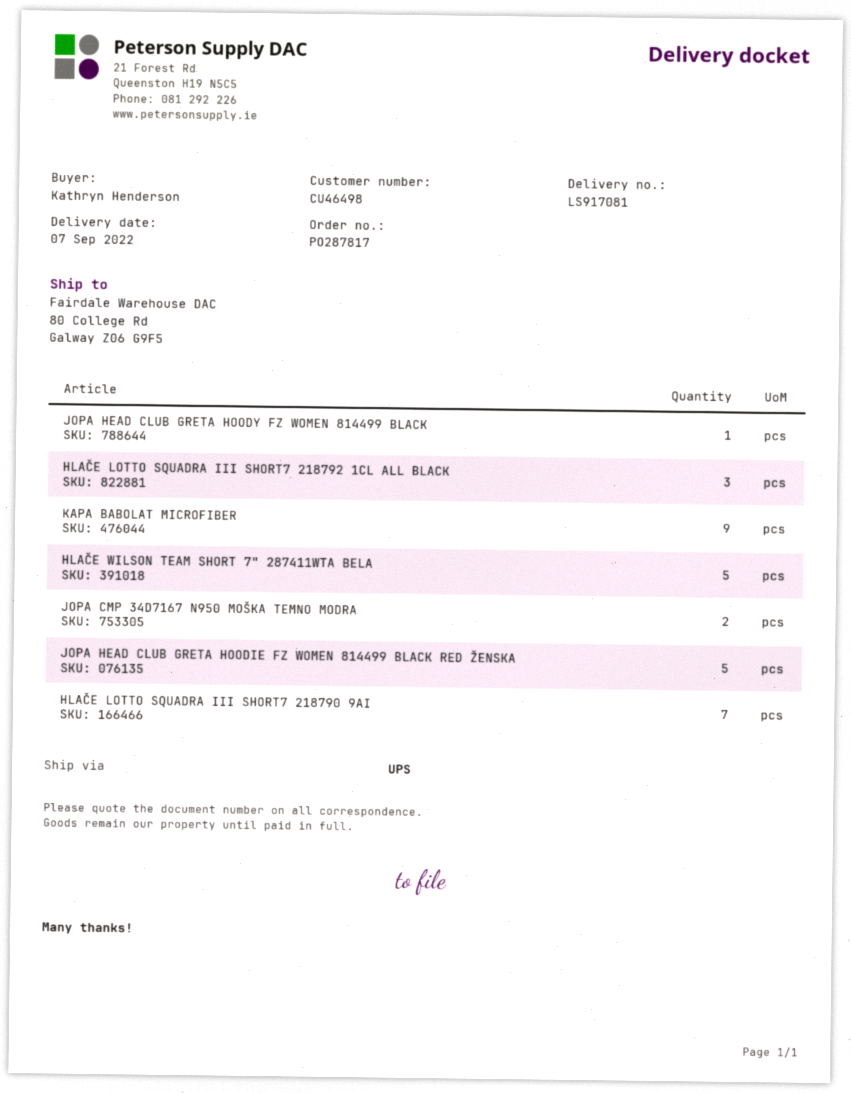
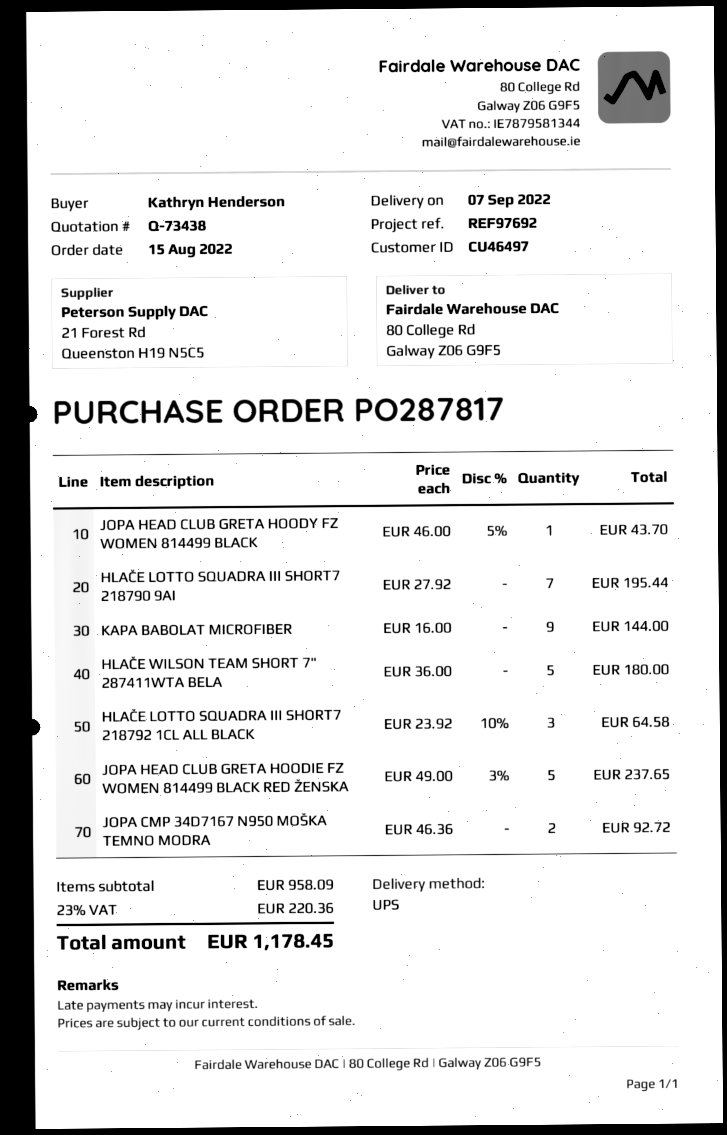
customer number: CU46498 -> CU46497

